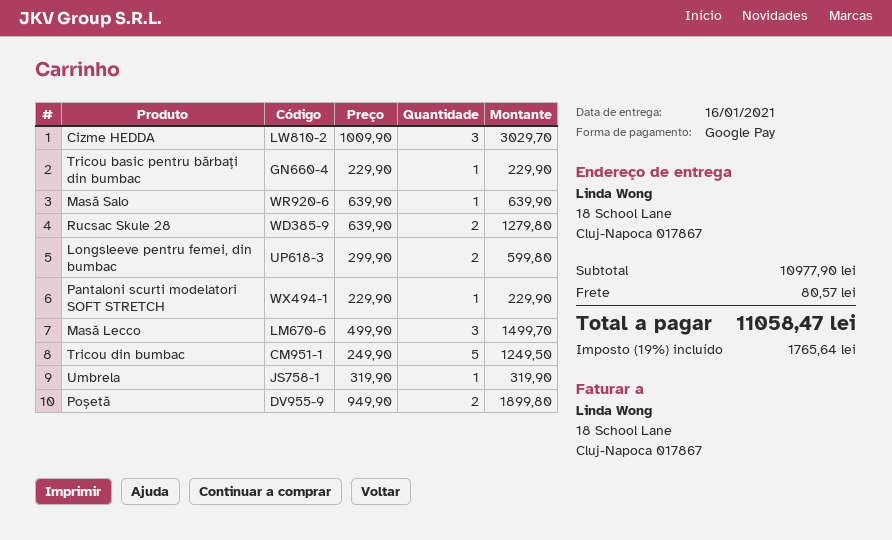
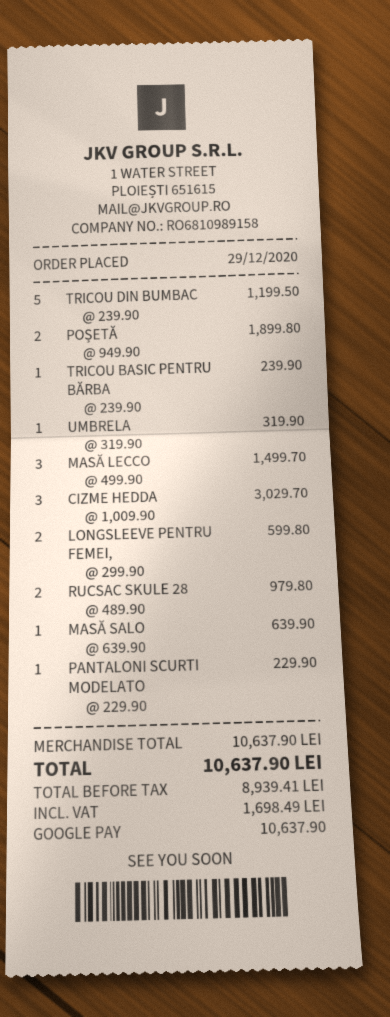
Tricou basic pentru bărbați din bumbac: 1 x 229.90 = 229.90 -> 1 x 239.90 = 239.90
Rucsac Skule 28: 2 x 639.90 = 1279.80 -> 2 x 489.90 = 979.80
Tricou din bumbac: 5 x 249.90 = 1249.50 -> 5 x 239.90 = 1199.50
subtotal: 10977.90 -> 10637.90
shipping: 80.57 -> none
tax: 1765.64 -> 1698.49
total: 11058.47 -> 10637.90

